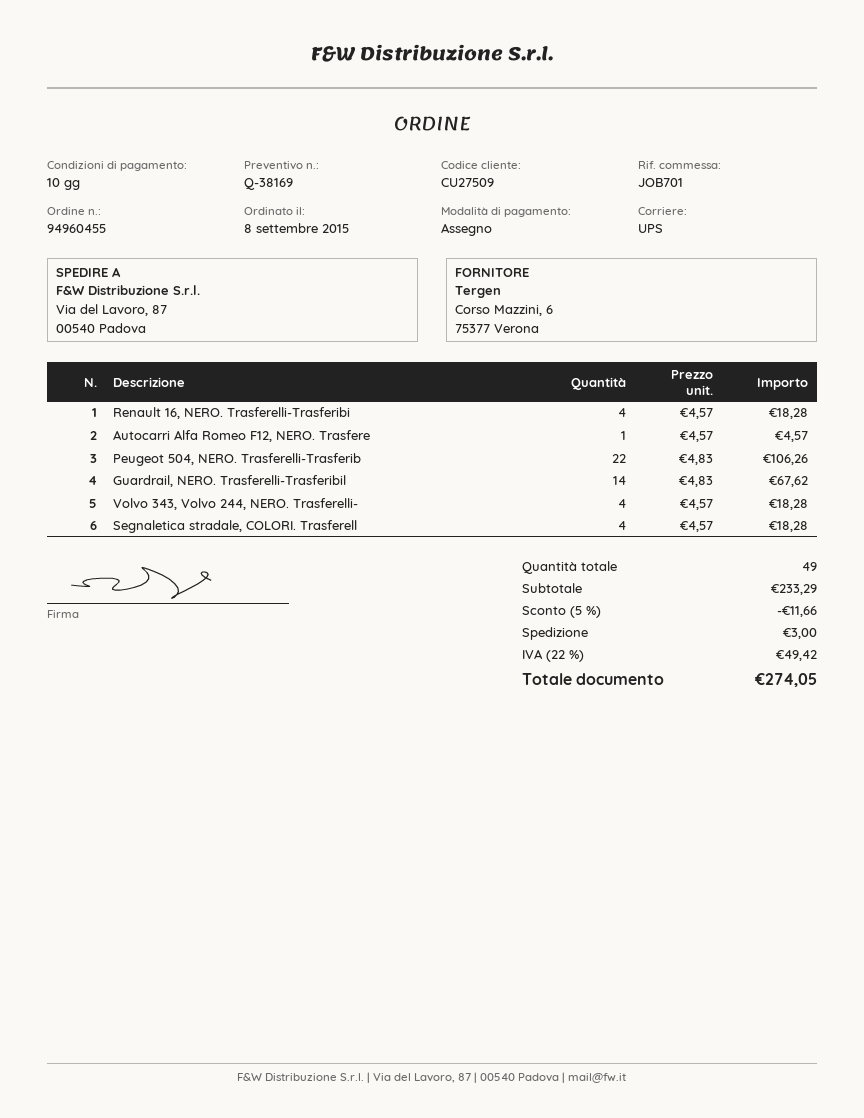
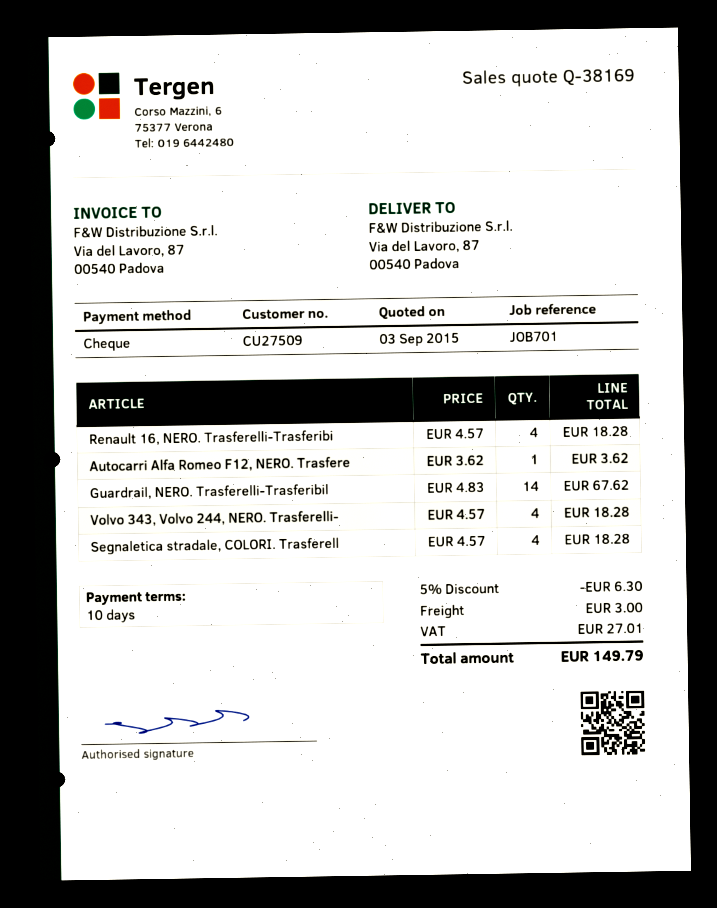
Autocarri Alfa Romeo F12, NERO. Trasfere: 1 x 4.57 = 4.57 -> 1 x 3.62 = 3.62
Peugeot 504, NERO. Trasferelli-Trasferib: 22 x 4.83 = 106.26 -> none
discount: 5% = 11.66 -> 5% = 6.30
tax: 49.42 -> 27.01
total: 274.05 -> 149.79

